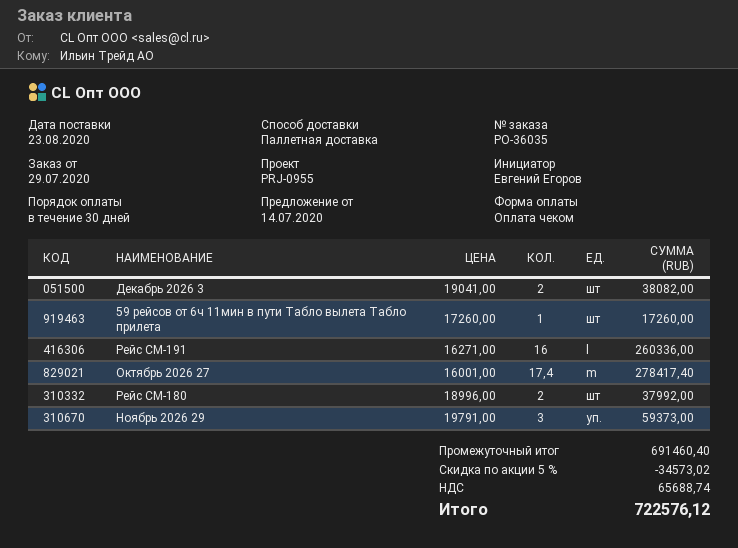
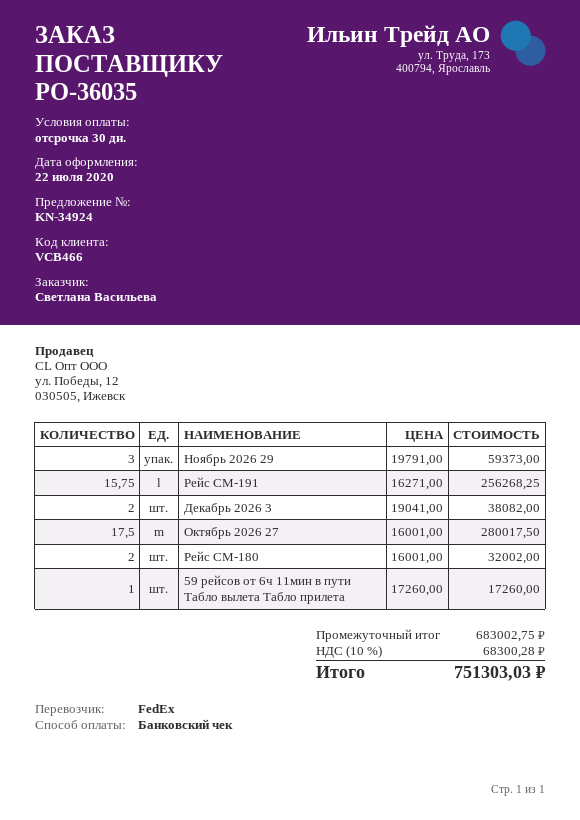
order date: 2020-07-29 -> 2020-07-22
ordered by: Евгений Егоров -> Светлана Васильева
shipping method: pallet freight -> FedEx
Рейс CM-191: 16 x 16271.00 = 260336.00 -> 15.75 x 16271.00 = 256268.25
Октябрь 2026 27: 17.4 x 16001.00 = 278417.40 -> 17.5 x 16001.00 = 280017.50
Рейс CM-180: 2 x 18996.00 = 37992.00 -> 2 x 16001.00 = 32002.00
subtotal: 691460.40 -> 683002.75
discount: 5% = 34573.02 -> none
tax: 65688.74 -> 68300.28
total: 722576.12 -> 751303.03

